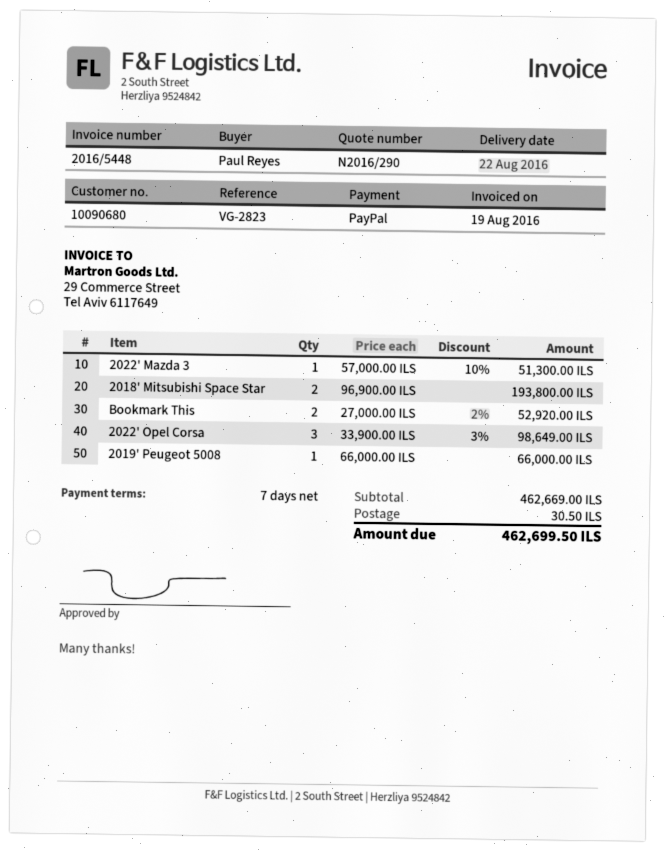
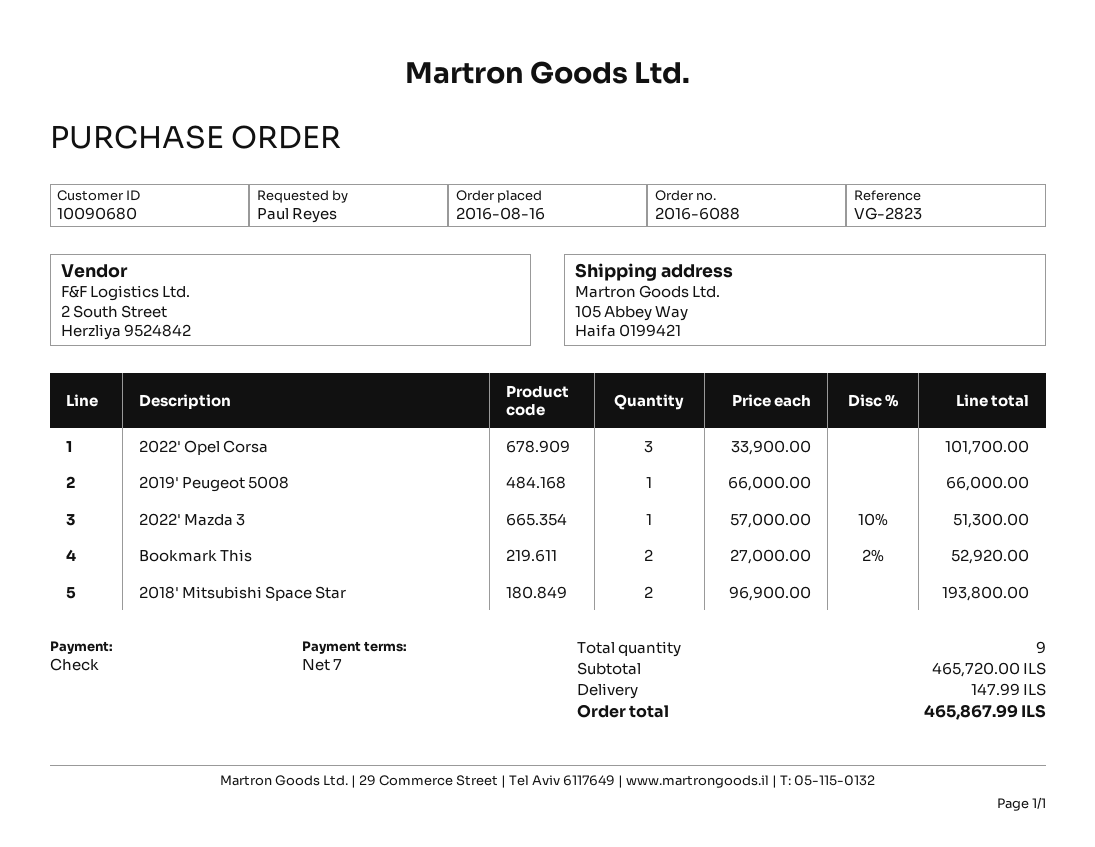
payment method: PayPal -> cheque
2022' Opel Corsa: 3 x 33900.00 - 3% = 98649.00 -> 3 x 33900.00 = 101700.00
subtotal: 462669.00 -> 465720.00
shipping: 30.50 -> 147.99
total: 462699.50 -> 465867.99

